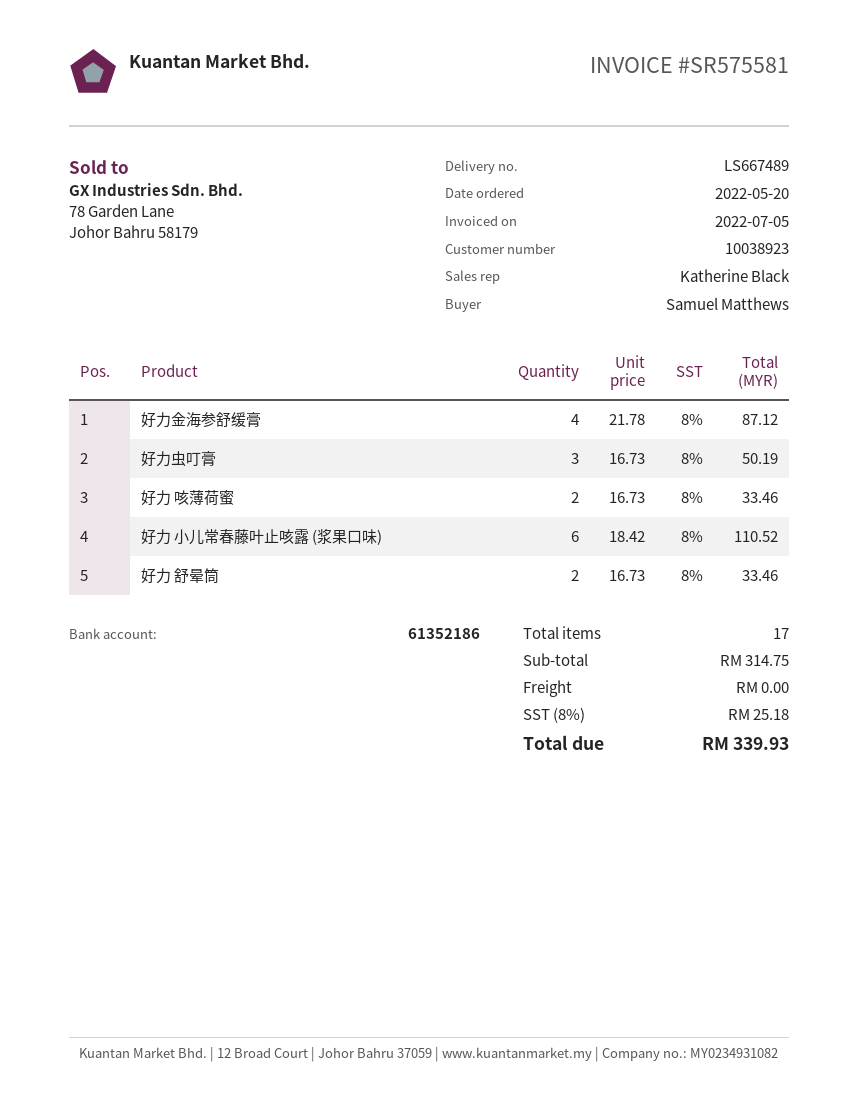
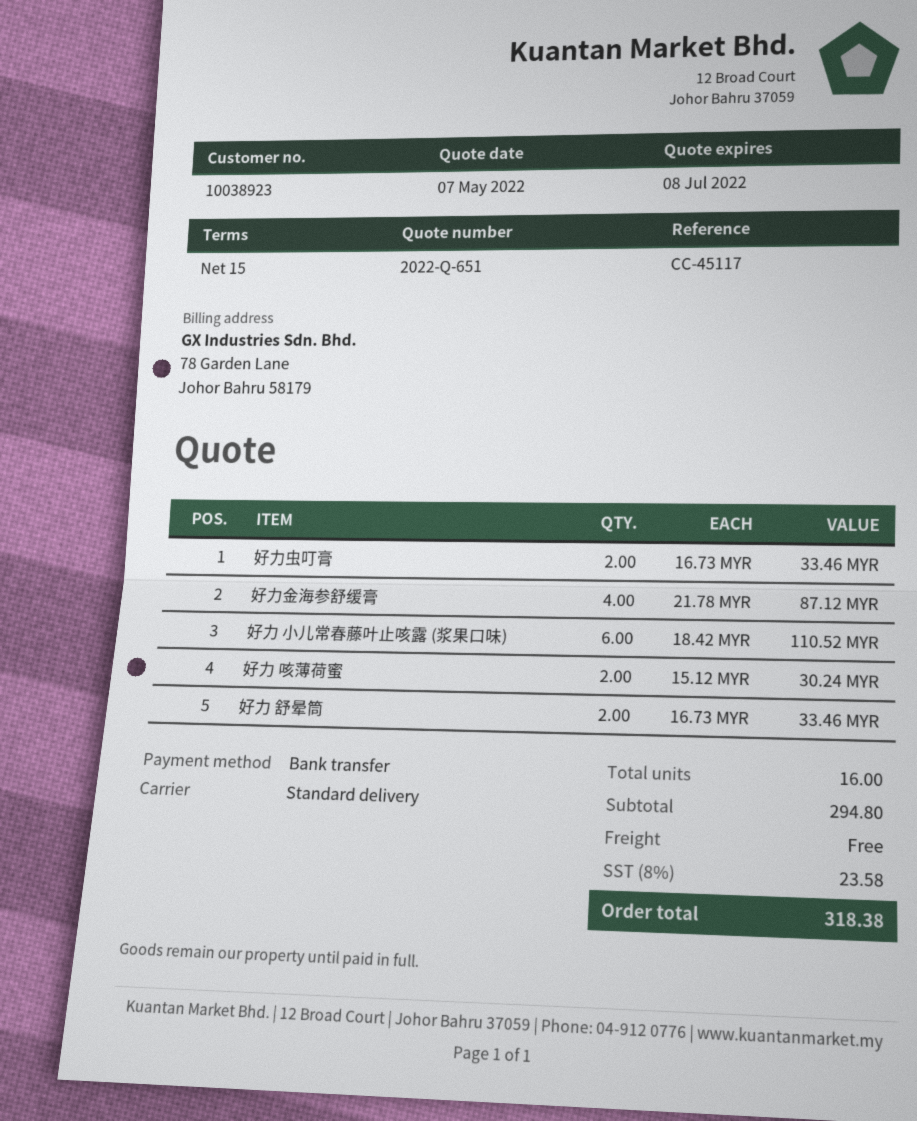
好力虫叮膏: 3 x 16.73 = 50.19 -> 2 x 16.73 = 33.46
好力 咳薄荷蜜: 2 x 16.73 = 33.46 -> 2 x 15.12 = 30.24
total quantity: 17 -> 16
subtotal: 314.75 -> 294.80
tax: 8% = 25.18 -> 8% = 23.58
total: 339.93 -> 318.38

